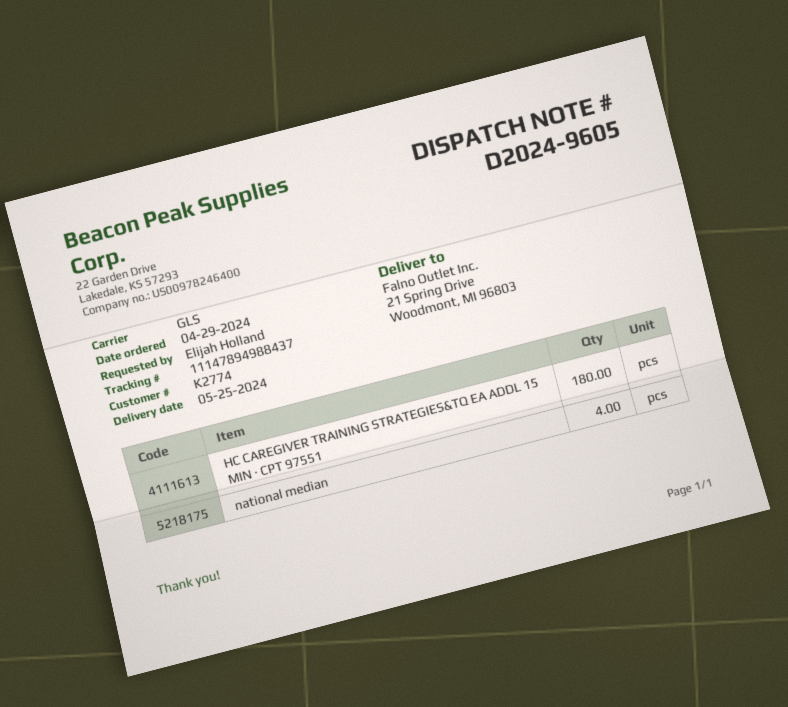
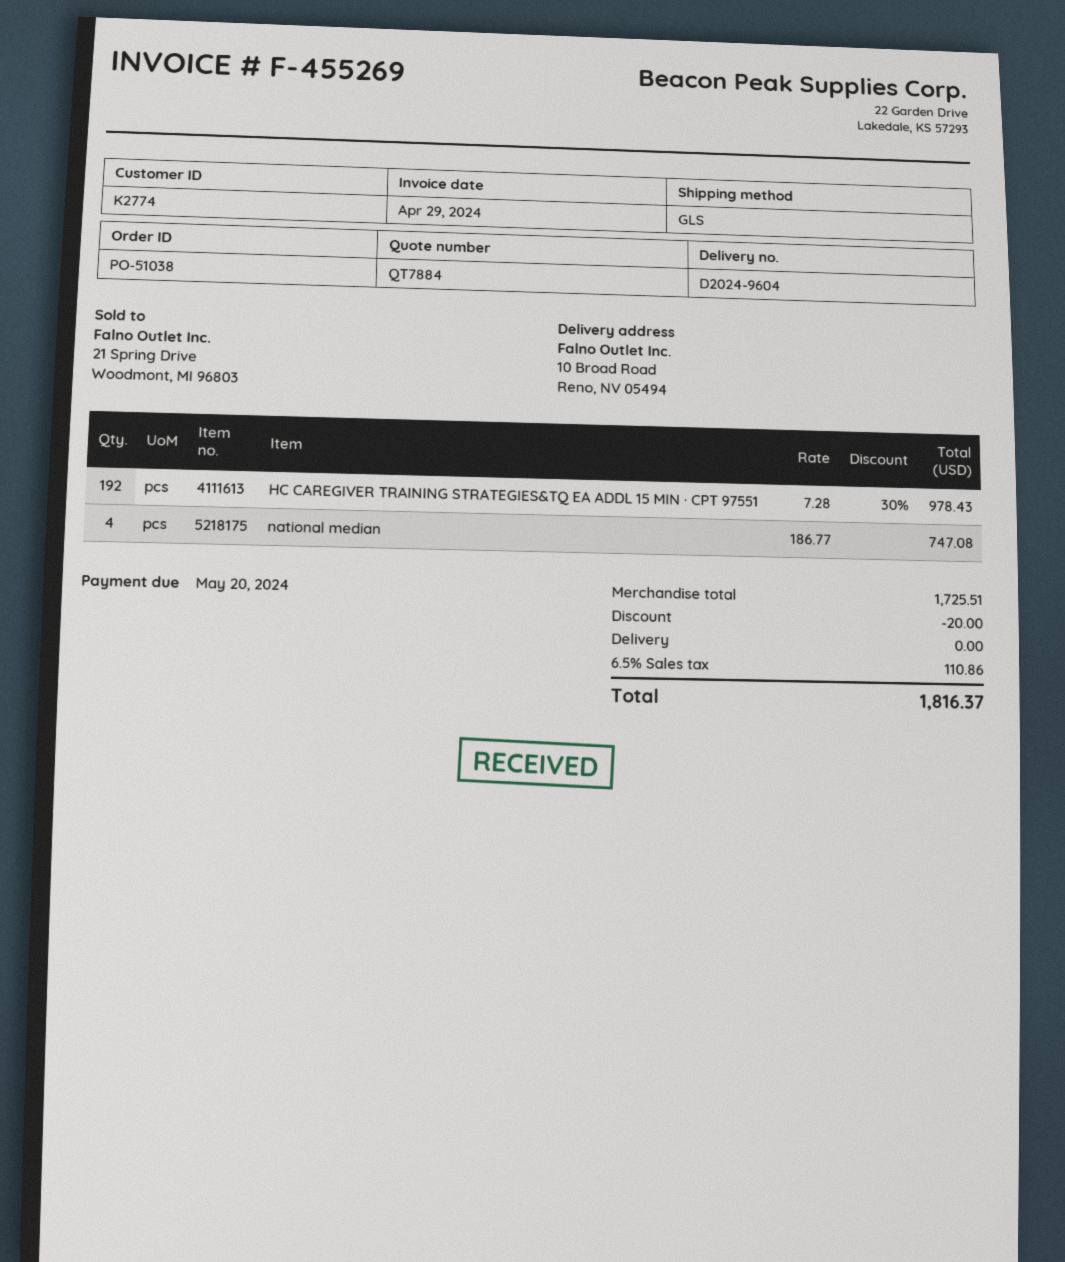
delivery note number: D2024-9605 -> D2024-9604
ship to: 21 Spring Drive, Woodmont, MI 96803 -> 10 Broad Road, Reno, NV 05494
HC CAREGIVER TRAINING STRATEGIES&TQ EA ADDL 15 MIN · CPT 97551: 180 -> 192

